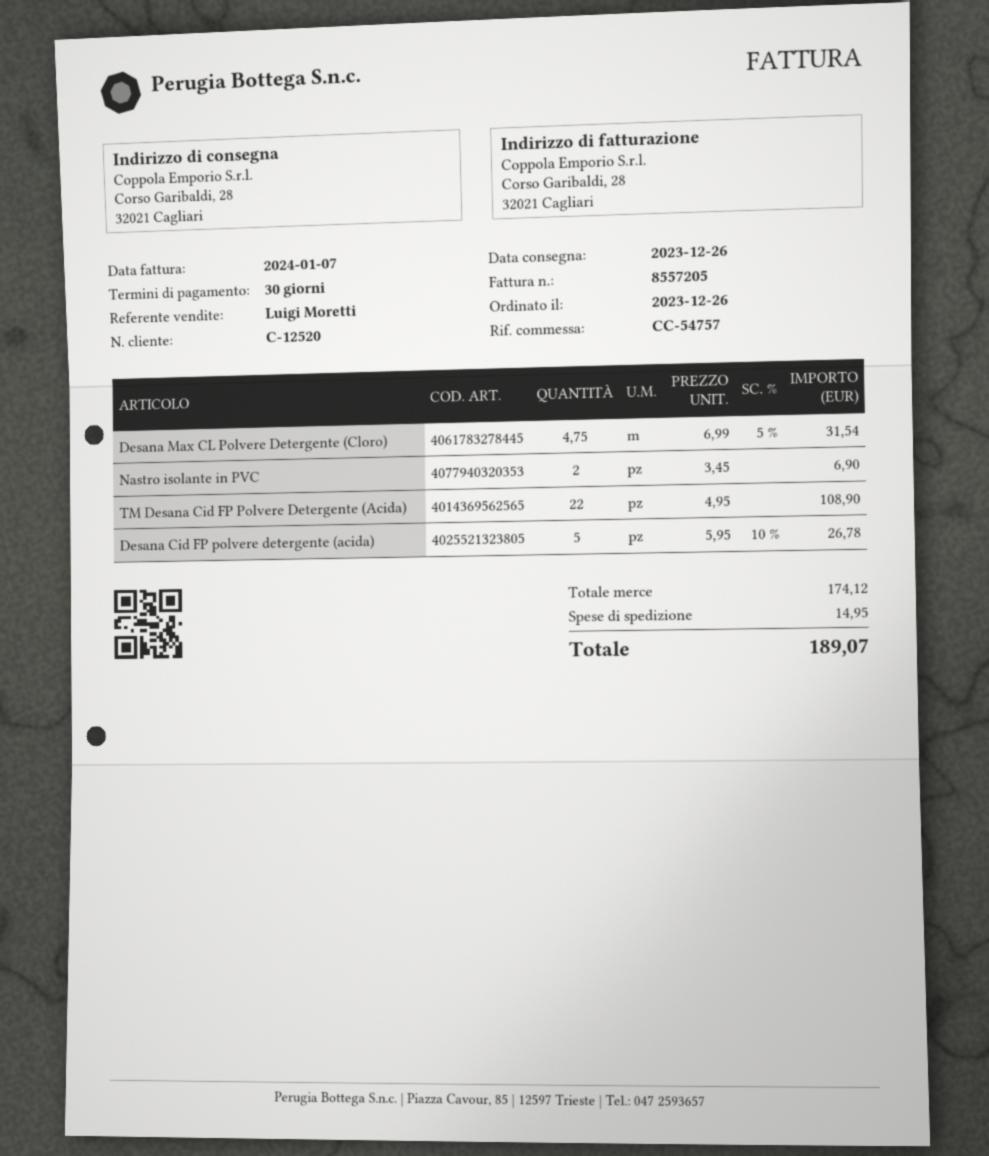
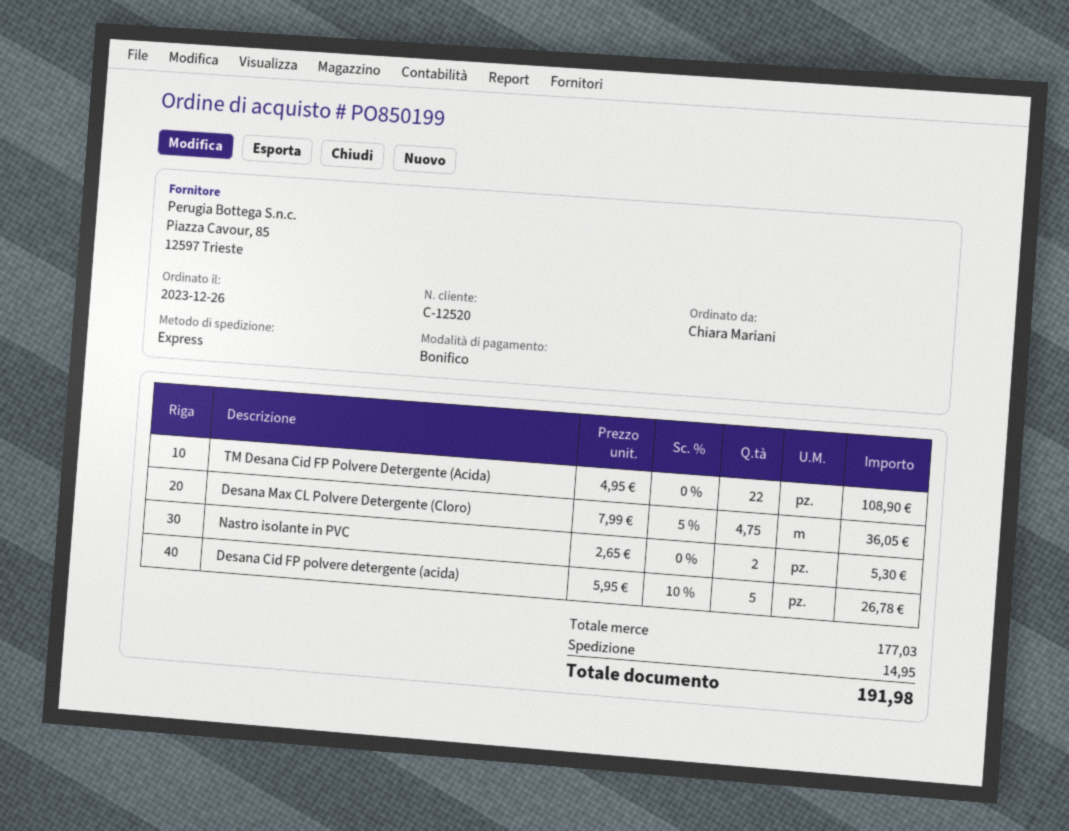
Desana Max CL Polvere Detergente (Cloro): 4.75 x 6.99 - 5% = 31.54 -> 4.75 x 7.99 - 5% = 36.05
Nastro isolante in PVC: 2 x 3.45 = 6.90 -> 2 x 2.65 = 5.30
subtotal: 174.12 -> 177.03
total: 189.07 -> 191.98

